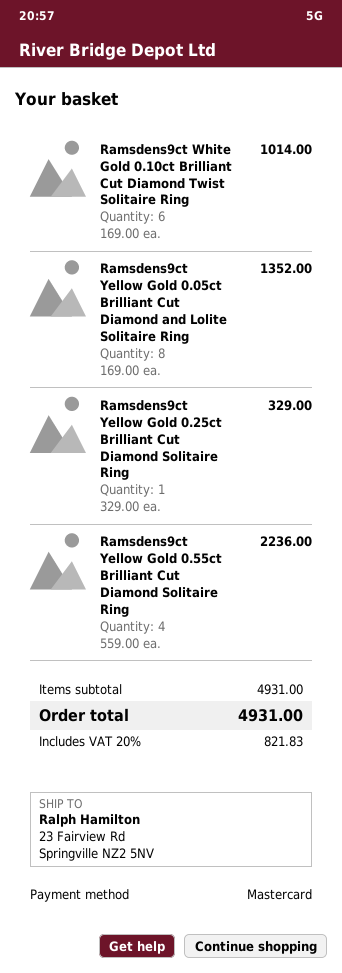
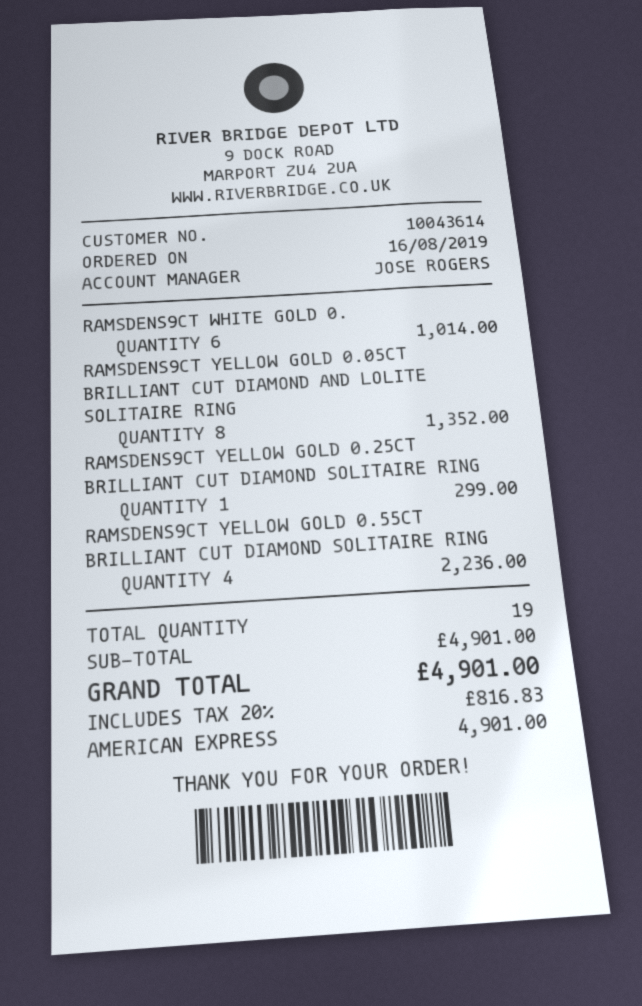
payment method: Mastercard -> American Express
Ramsdens9ct Yellow Gold 0.25ct Brilliant Cut Diamond Solitaire Ring: 1 for 329.00 -> 1 for 299.00
subtotal: 4931.00 -> 4901.00
tax: 20% = 821.83 -> 20% = 816.83
total: 4931.00 -> 4901.00

